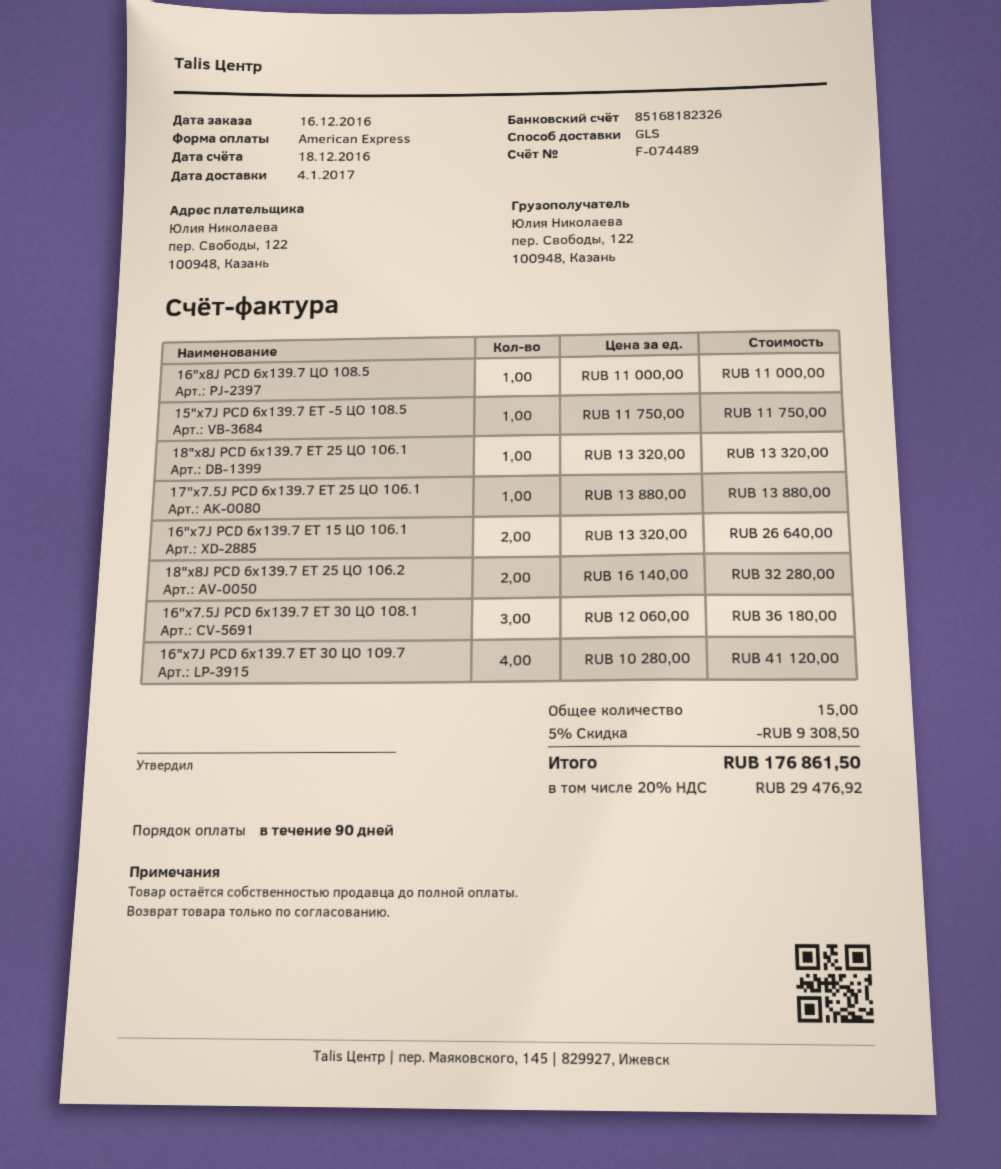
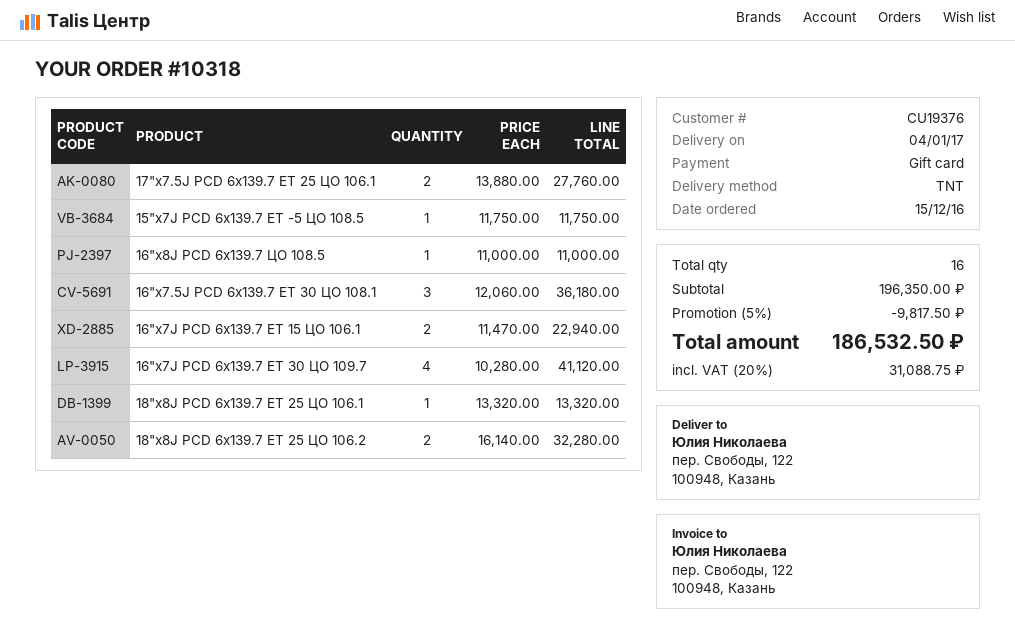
order date: 2016-12-16 -> 2016-12-15
payment method: American Express -> gift card
shipping method: GLS -> TNT
17"x7.5J PCD 6x139.7 ЕТ 25 ЦО 106.1: 1 x 13880.00 = 13880.00 -> 2 x 13880.00 = 27760.00
16"x7J PCD 6x139.7 ЕТ 15 ЦО 106.1: 2 x 13320.00 = 26640.00 -> 2 x 11470.00 = 22940.00
total quantity: 15 -> 16
discount: 5% = 9308.50 -> 5% = 9817.50
tax: 20% = 29476.92 -> 20% = 31088.75
total: 176861.50 -> 186532.50

